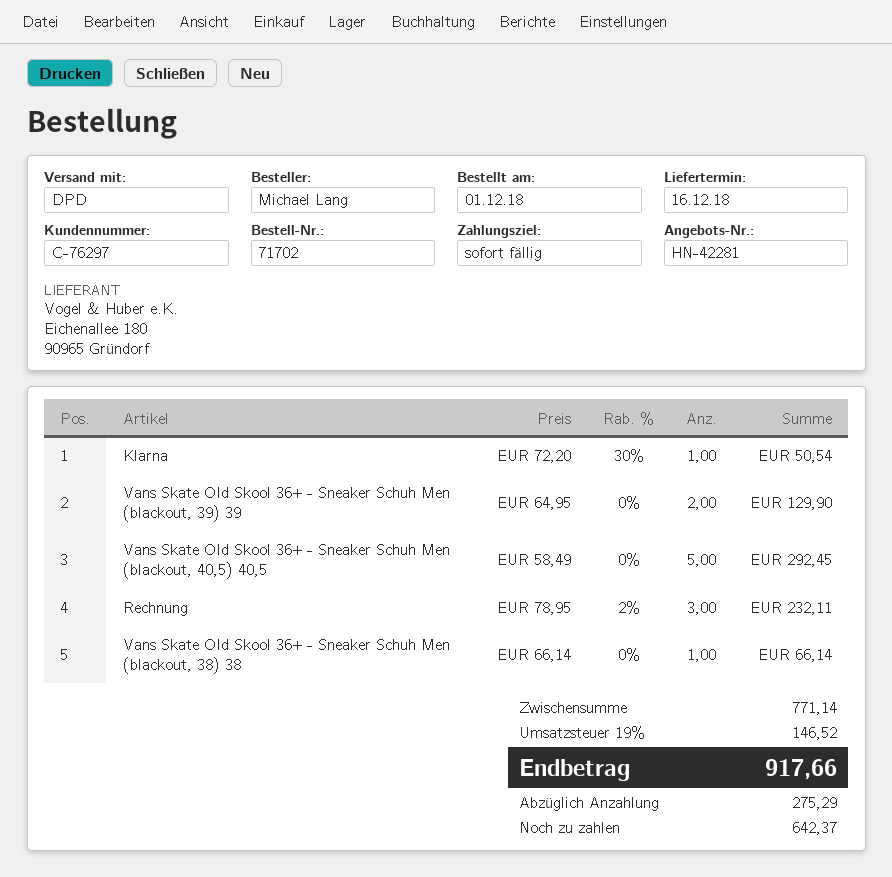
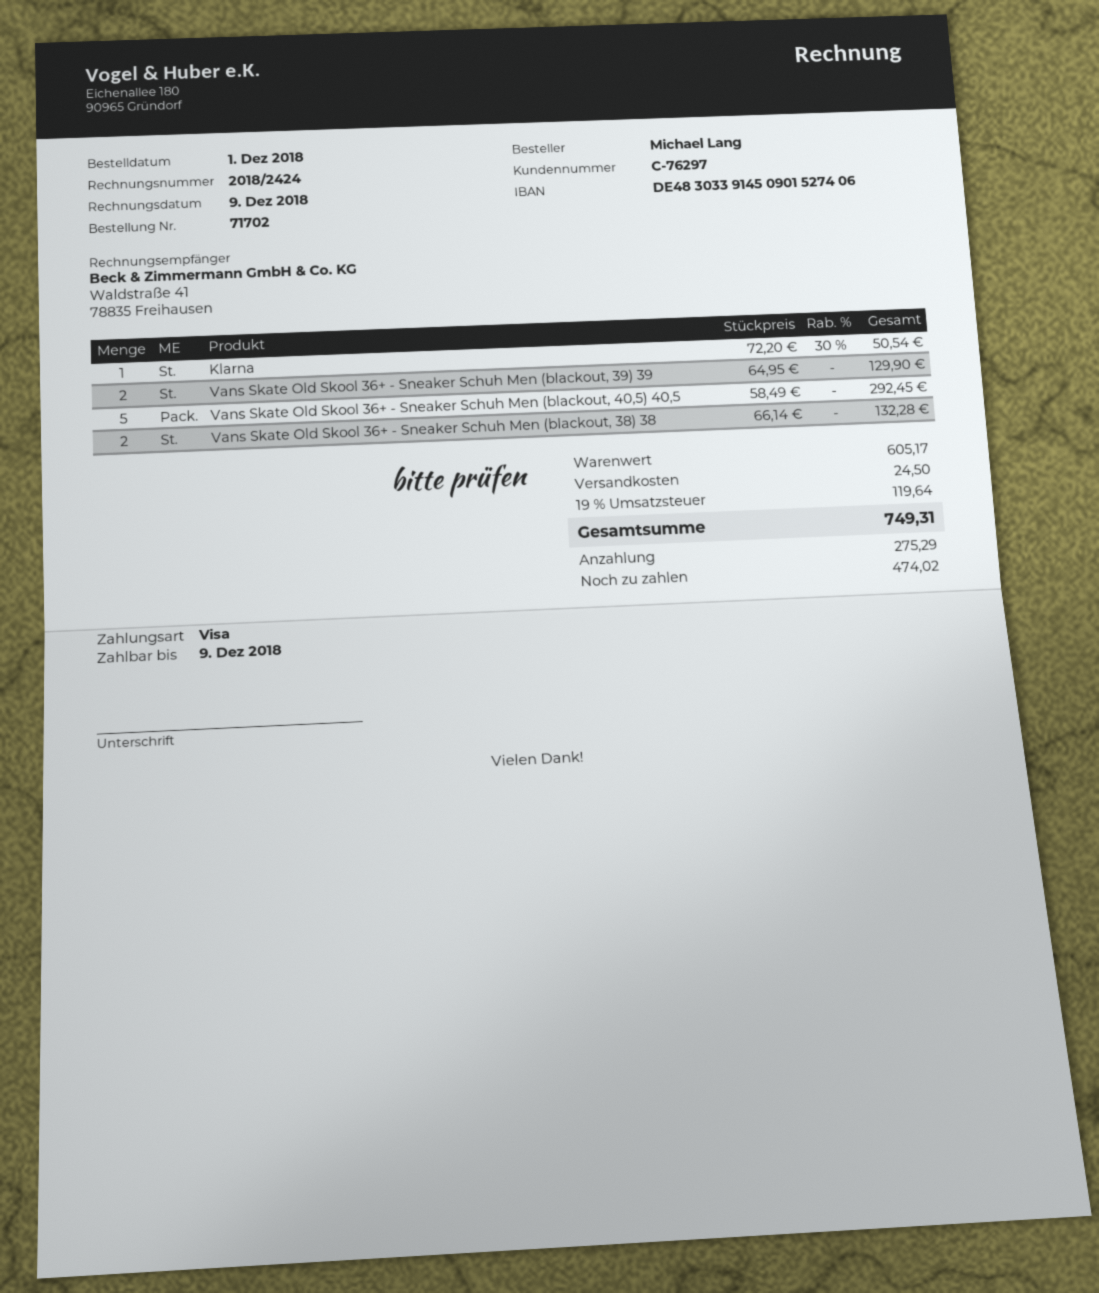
Rechnung: 3 x 78.95 - 2% = 232.11 -> none
Vans Skate Old Skool 36+ - Sneaker Schuh Men (blackout, 38) 38: 1 x 66.14 = 66.14 -> 2 x 66.14 = 132.28
subtotal: 771.14 -> 605.17
shipping: none -> 24.50
tax: 19% = 146.52 -> 19% = 119.64
total: 917.66 -> 749.31
balance: 642.37 -> 474.02

